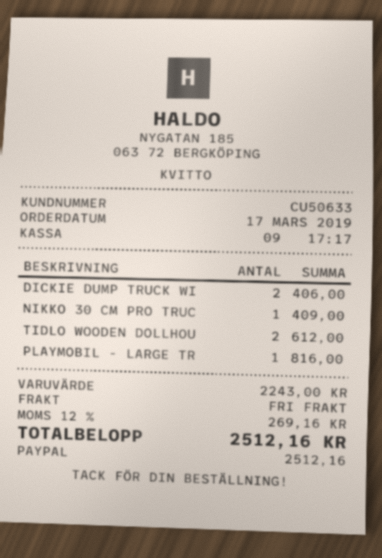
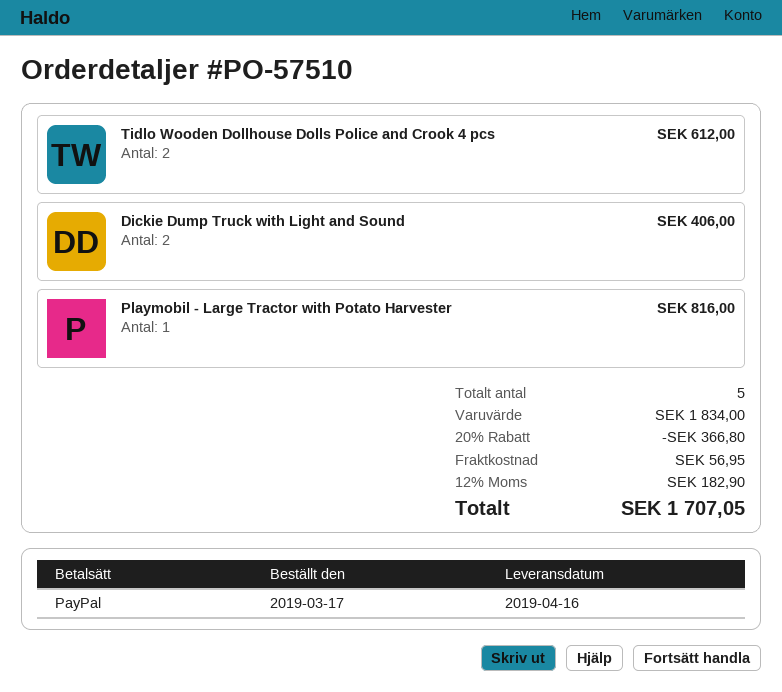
NIKKO 30 CM PRO TRUC: 1 for 409.00 -> none
subtotal: 2243.00 -> 1834.00
discount: none -> 20% = 366.80
shipping: 0.00 -> 56.95
tax: 12% = 269.16 -> 12% = 182.90
total: 2512.16 -> 1707.05

